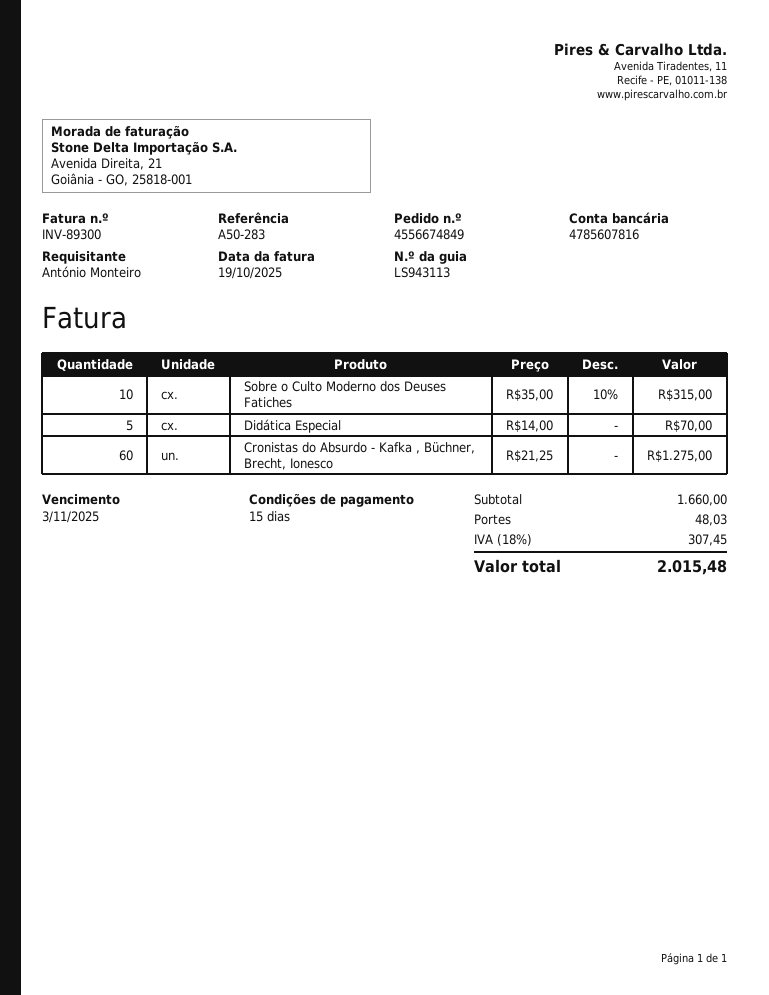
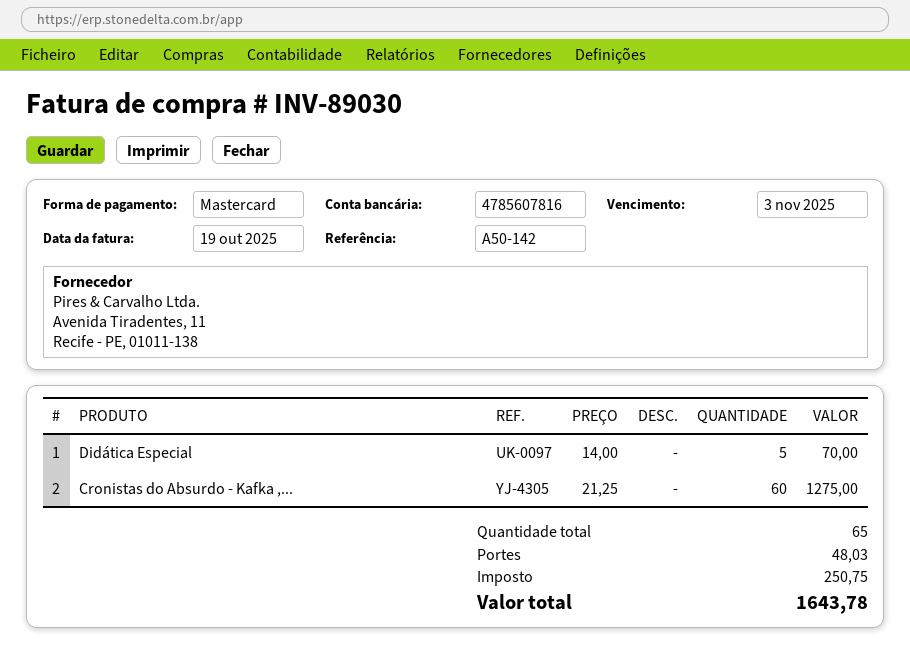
invoice number: INV-89300 -> INV-89030
reference: A50-283 -> A50-142
Sobre o Culto Moderno dos Deuses Fatiches: 10 x 35.00 - 10% = 315.00 -> none
tax: 307.45 -> 250.75
total: 2015.48 -> 1643.78

